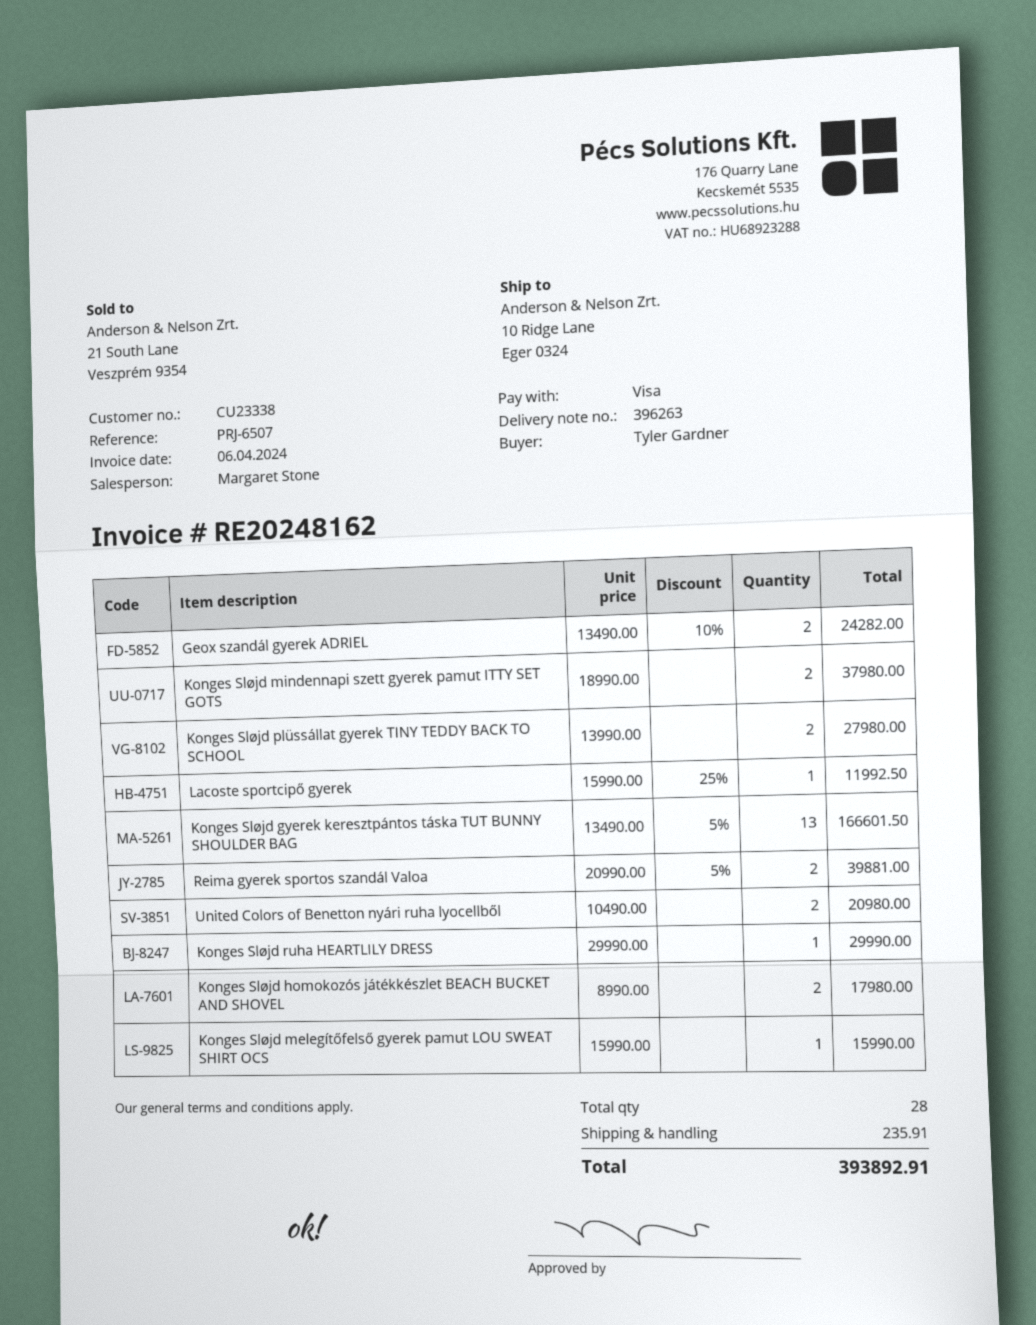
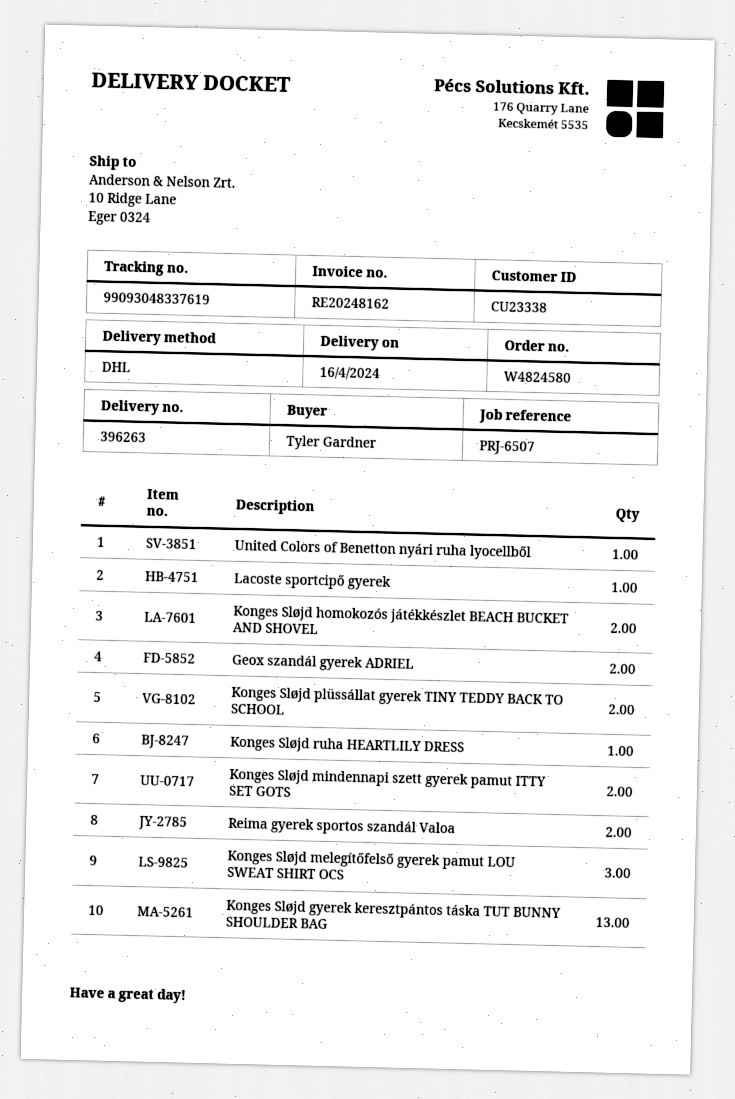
United Colors of Benetton nyári ruha lyocellből: 2 -> 1
Konges Sløjd melegítőfelső gyerek pamut LOU SWEAT SHIRT OCS: 1 -> 3

